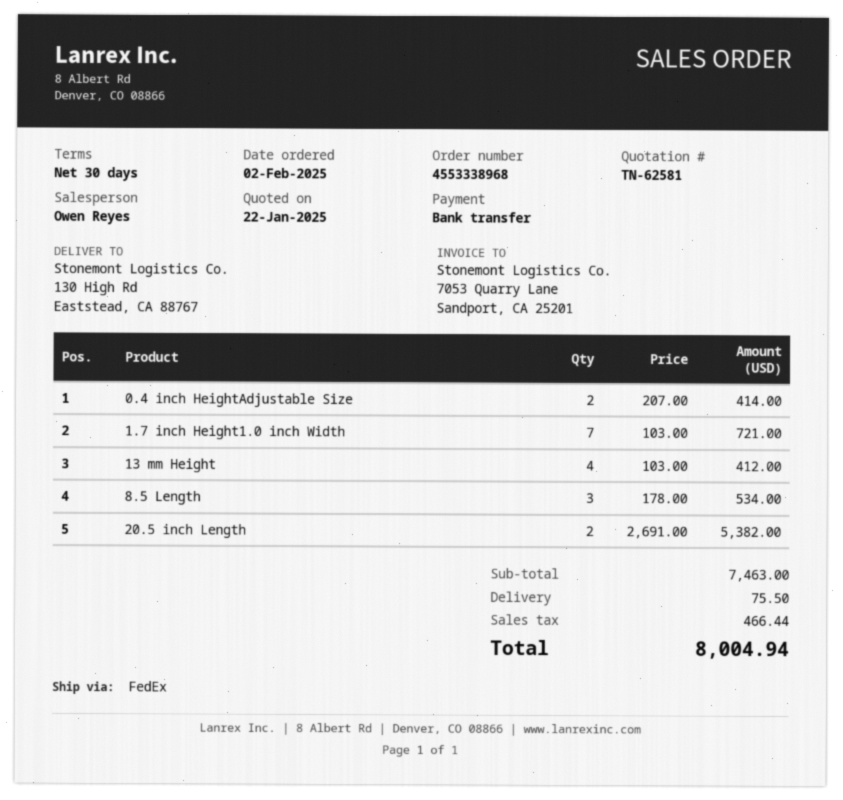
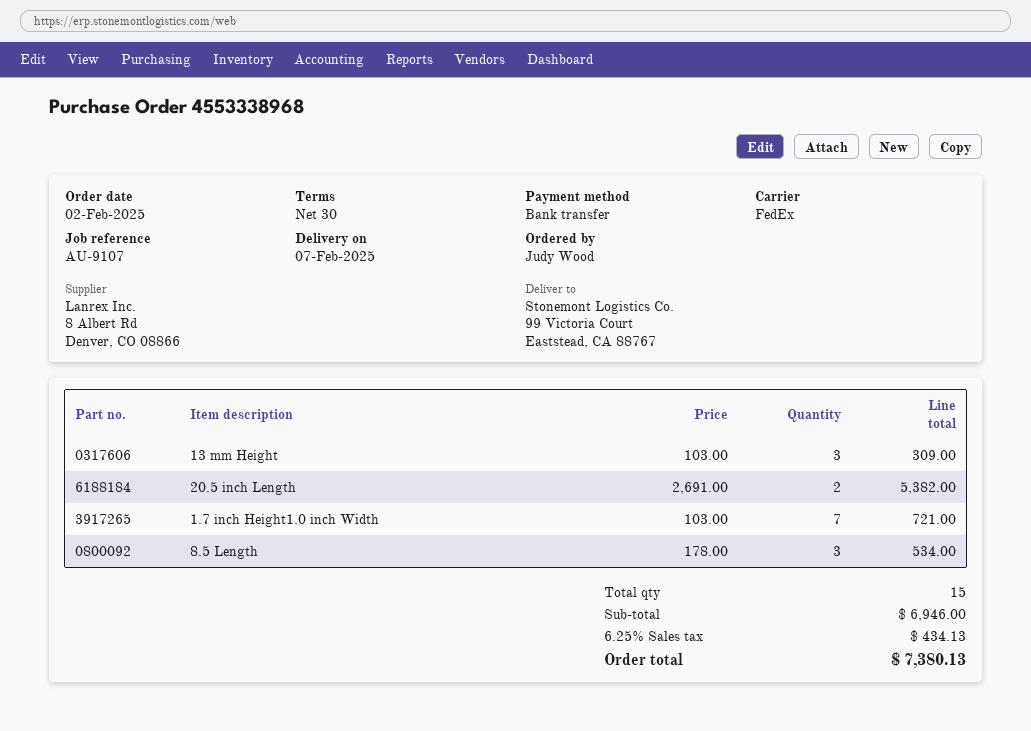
ship to: 130 High Rd, Eaststead, CA 88767 -> 99 Victoria Court, Eaststead, CA 88767
0.4 inch HeightAdjustable Size: 2 x 207.00 = 414.00 -> none
13 mm Height: 4 x 103.00 = 412.00 -> 3 x 103.00 = 309.00
subtotal: 7463.00 -> 6946.00
shipping: 75.50 -> none
tax: 466.44 -> 434.13
total: 8004.94 -> 7380.13

